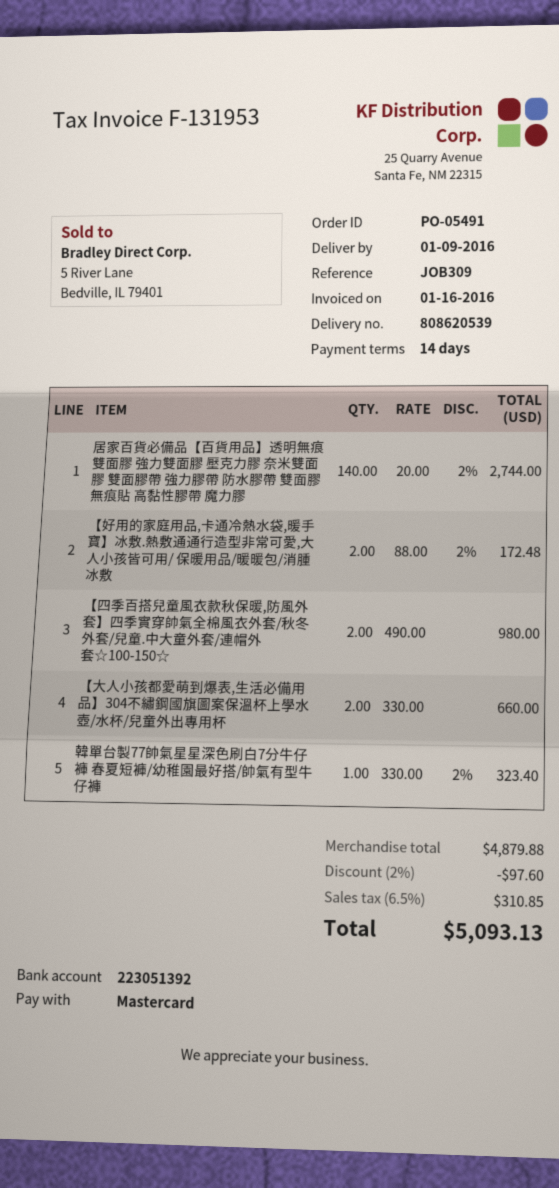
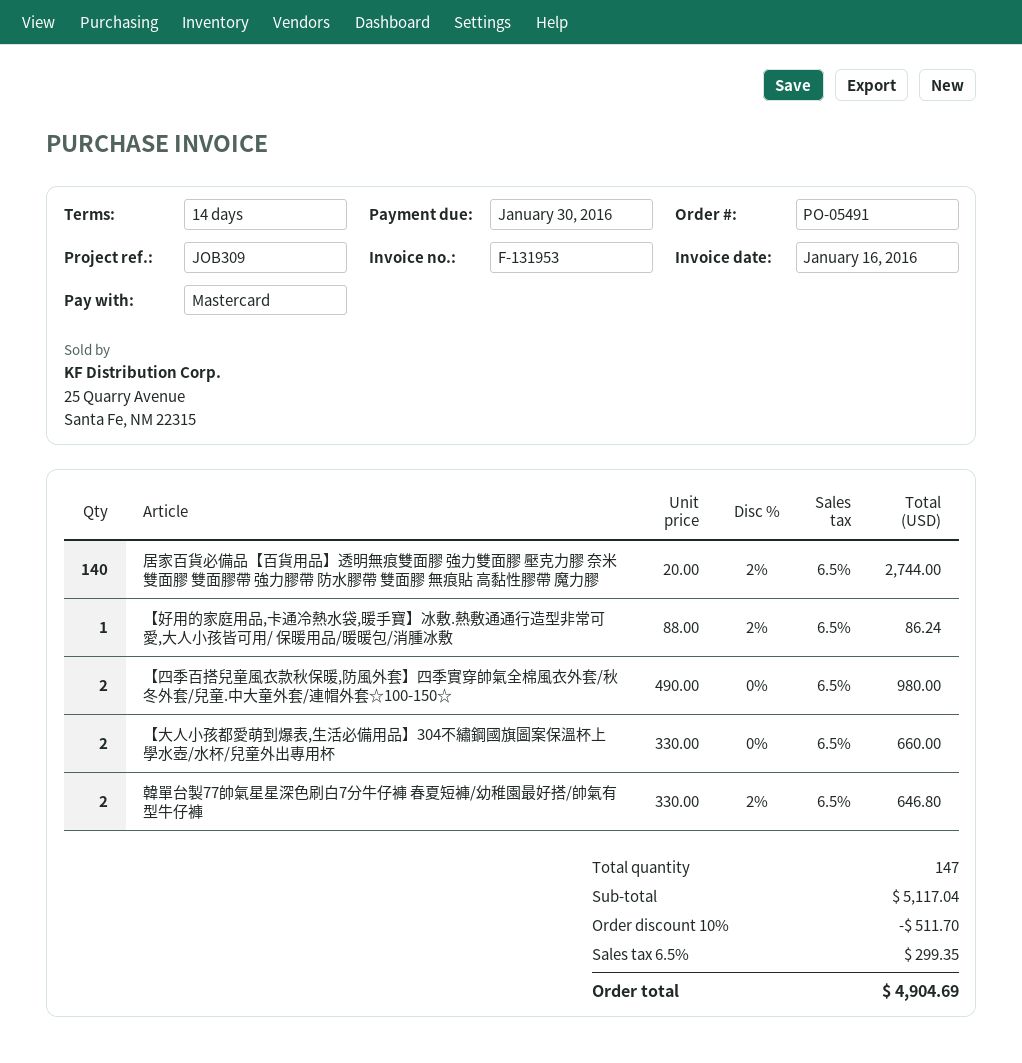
【好用的家庭用品,卡通冷熱水袋,暖手寶】冰敷.熱敷通通行造型非常可愛,大人小孩皆可用/ 保暖用品/暖暖包/消腫冰敷: 2 x 88.00 - 2% = 172.48 -> 1 x 88.00 - 2% = 86.24
韓單台製77帥氣星星深色刷白7分牛仔褲 春夏短褲/幼稚園最好搭/帥氣有型牛仔褲: 1 x 330.00 - 2% = 323.40 -> 2 x 330.00 - 2% = 646.80
subtotal: 4879.88 -> 5117.04
discount: 2% = 97.60 -> 10% = 511.70
tax: 6.5% = 310.85 -> 6.5% = 299.35
total: 5093.13 -> 4904.69

